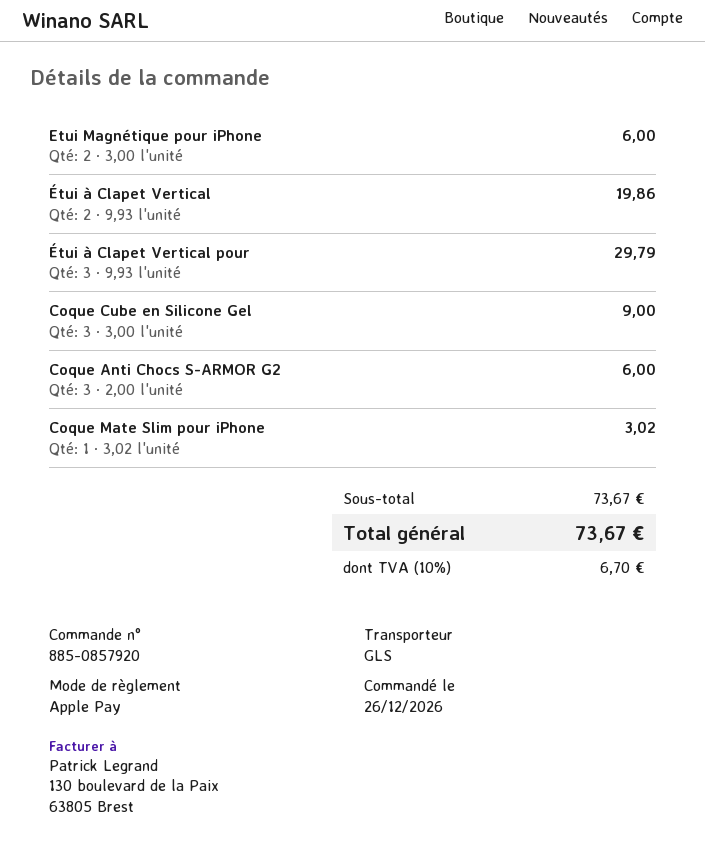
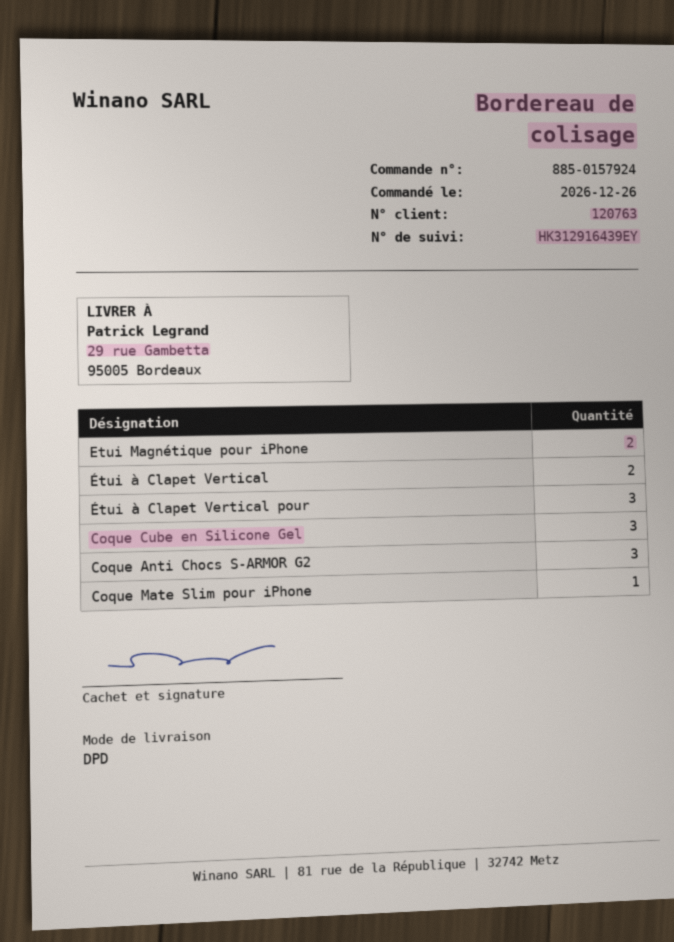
order number: 885-0857920 -> 885-0157924
shipping method: GLS -> DPD

